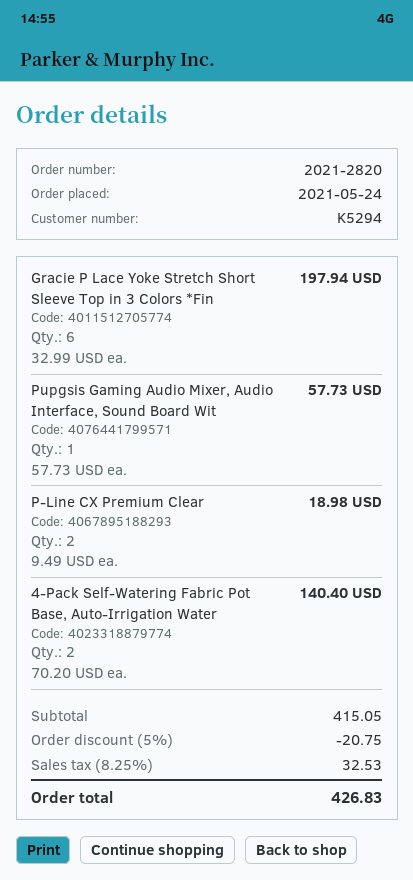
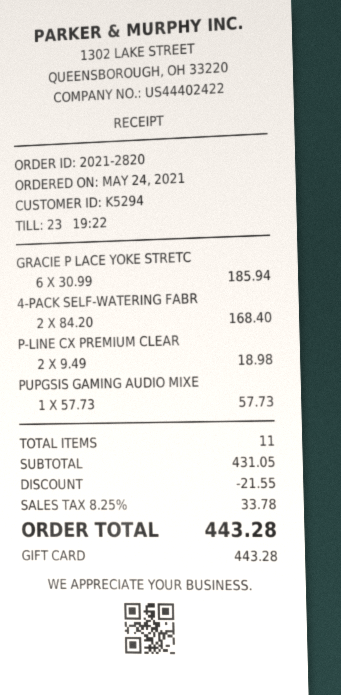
Gracie P Lace Yoke Stretch Short Sleeve Top in 3 Colors *Fin: 6 x 32.99 = 197.94 -> 6 x 30.99 = 185.94
4-Pack Self-Watering Fabric Pot Base, Auto-Irrigation Water: 2 x 70.20 = 140.40 -> 2 x 84.20 = 168.40
subtotal: 415.05 -> 431.05
discount: 20.75 -> 21.55
tax: 8.25% = 32.53 -> 8.25% = 33.78
total: 426.83 -> 443.28

